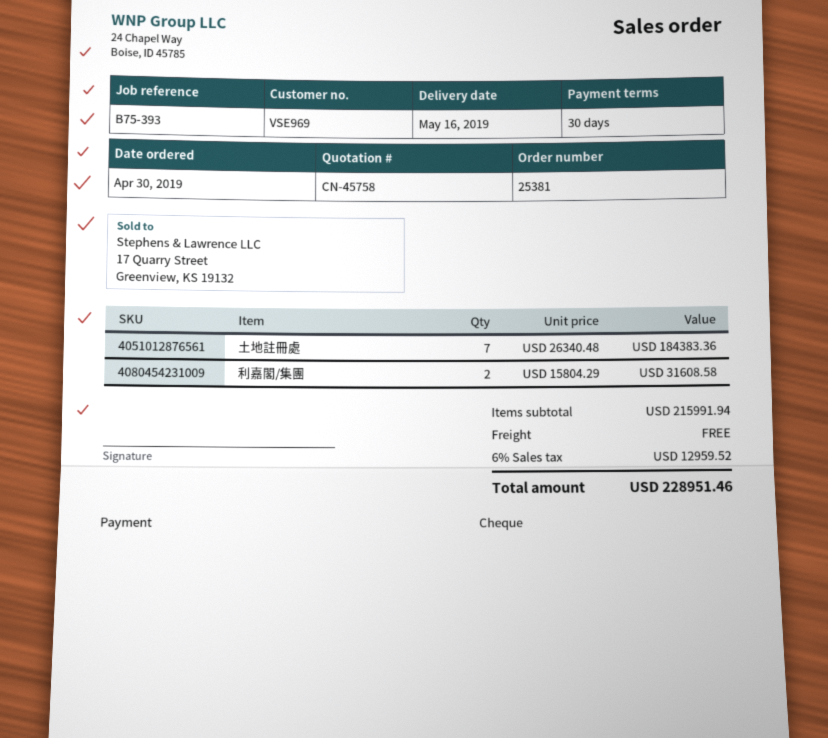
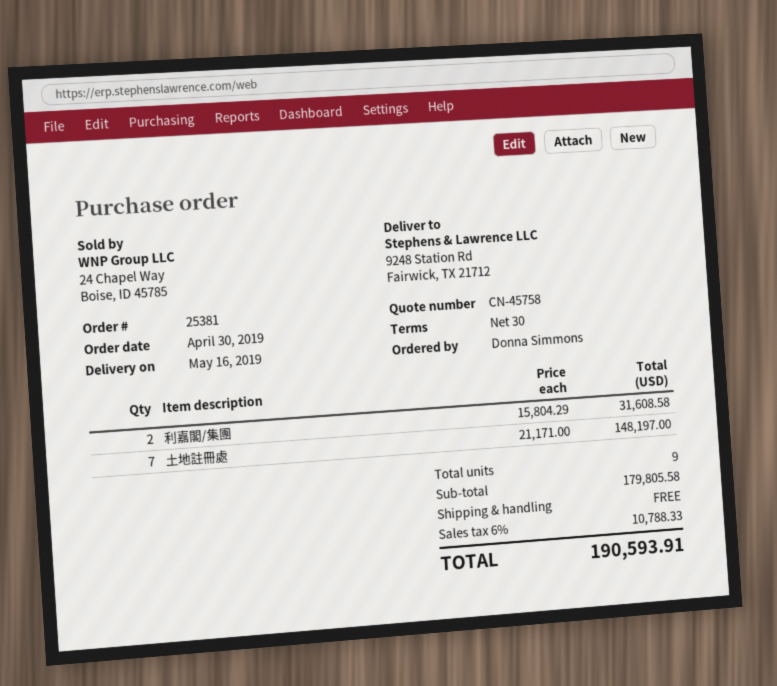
土地註冊處: 7 x 26340.48 = 184383.36 -> 7 x 21171.00 = 148197.00
subtotal: 215991.94 -> 179805.58
tax: 6% = 12959.52 -> 6% = 10788.33
total: 228951.46 -> 190593.91

